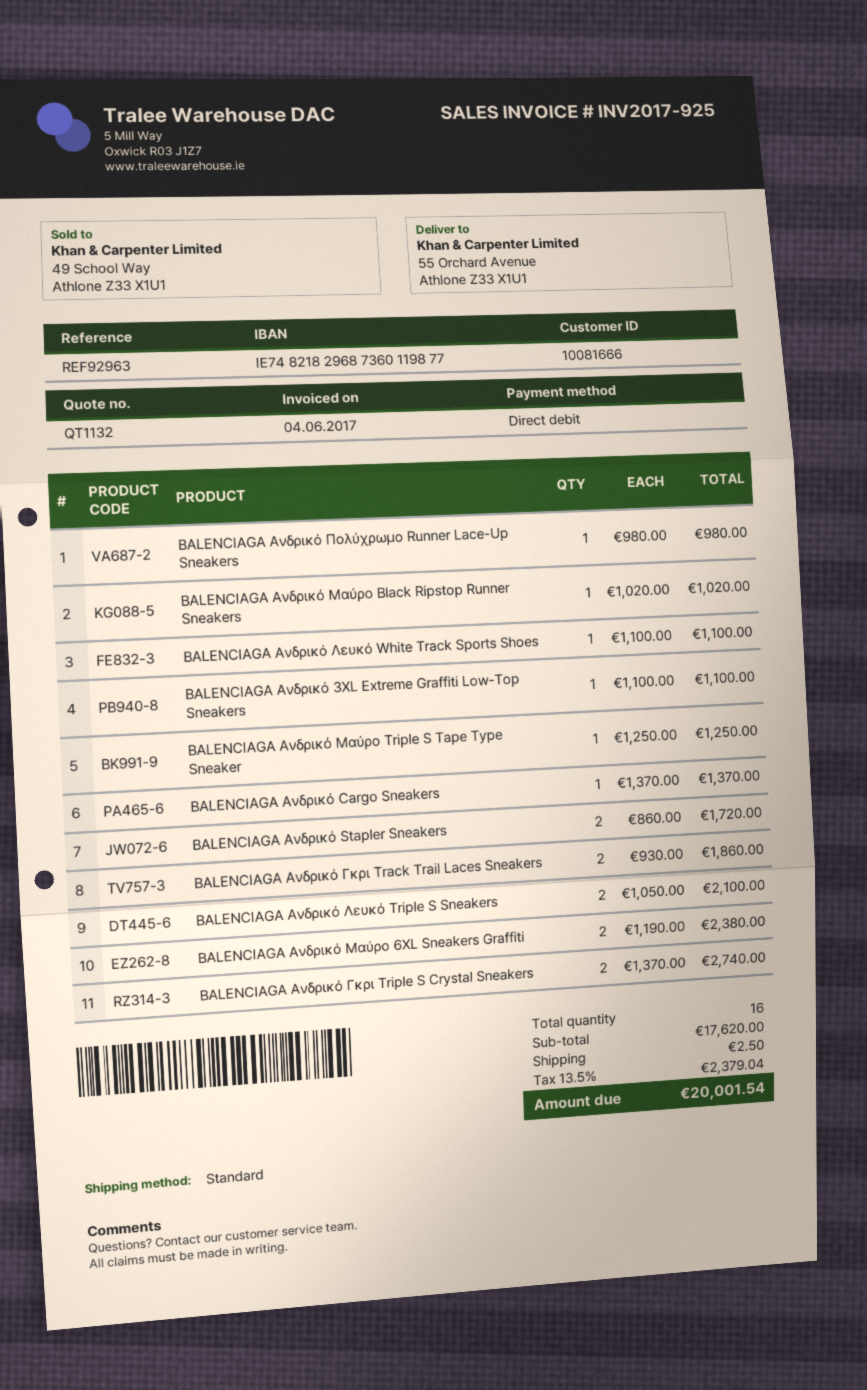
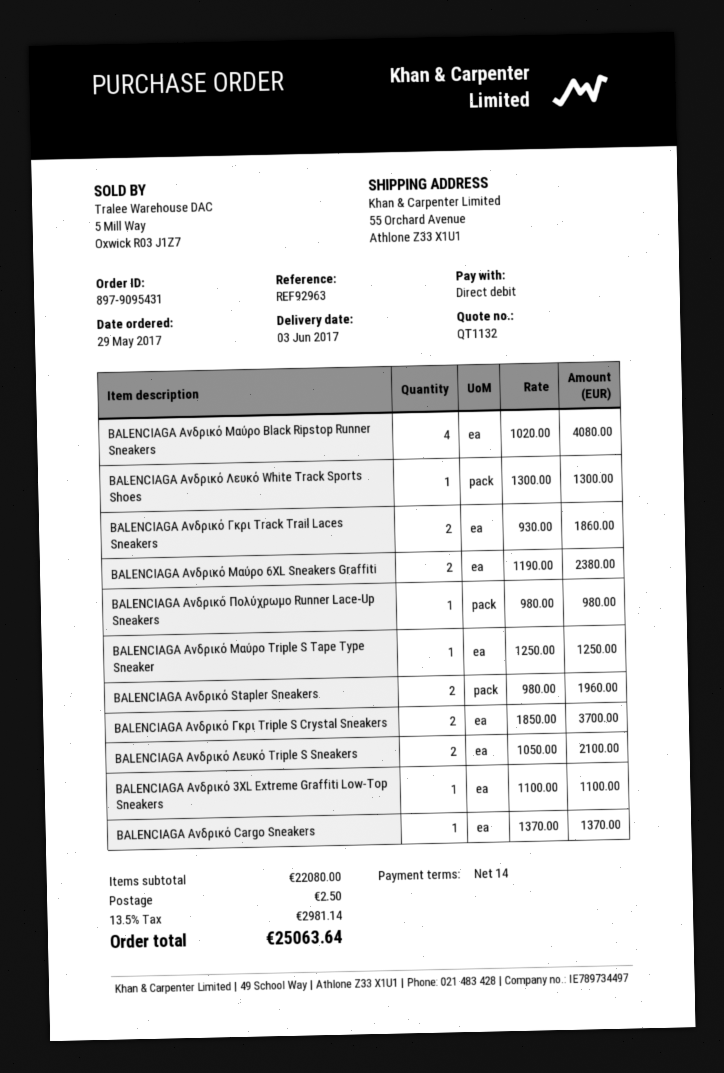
BALENCIAGA Ανδρικό Μαύρο Black Ripstop Runner Sneakers: 1 x 1020.00 = 1020.00 -> 4 x 1020.00 = 4080.00
BALENCIAGA Ανδρικό Λευκό White Track Sports Shoes: 1 x 1100.00 = 1100.00 -> 1 x 1300.00 = 1300.00
BALENCIAGA Ανδρικό Stapler Sneakers: 2 x 860.00 = 1720.00 -> 2 x 980.00 = 1960.00
BALENCIAGA Ανδρικό Γκρι Triple S Crystal Sneakers: 2 x 1370.00 = 2740.00 -> 2 x 1850.00 = 3700.00
subtotal: 17620.00 -> 22080.00
tax: 13.5% = 2379.04 -> 13.5% = 2981.14
total: 20001.54 -> 25063.64

